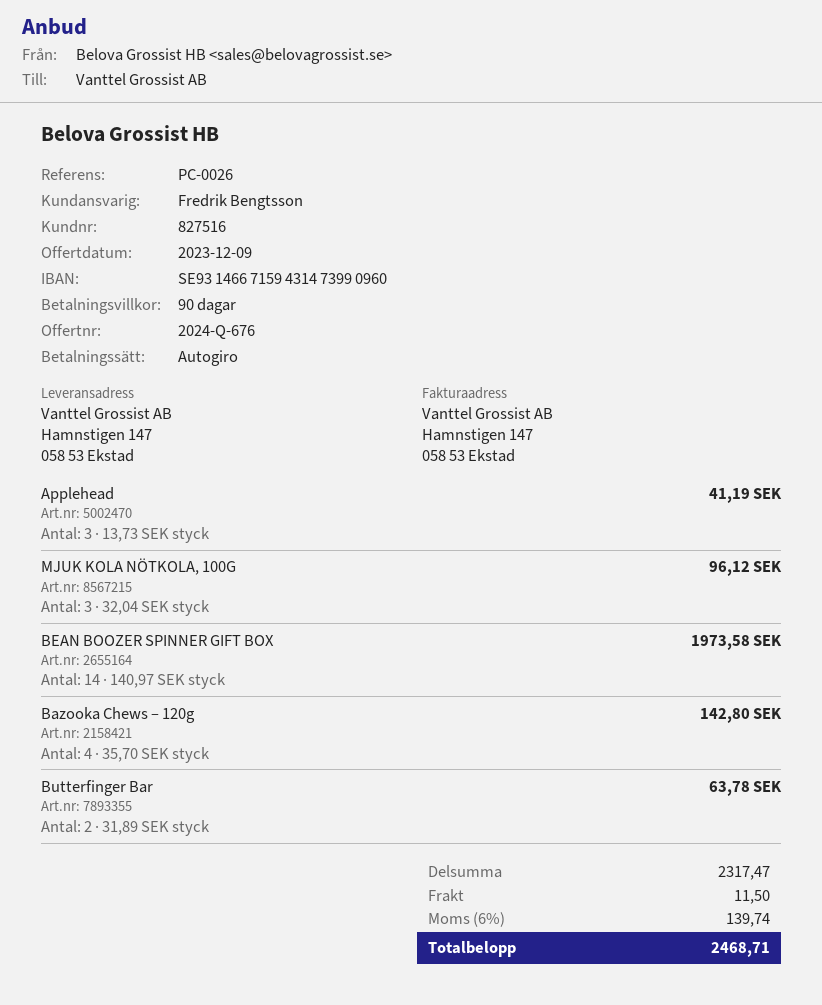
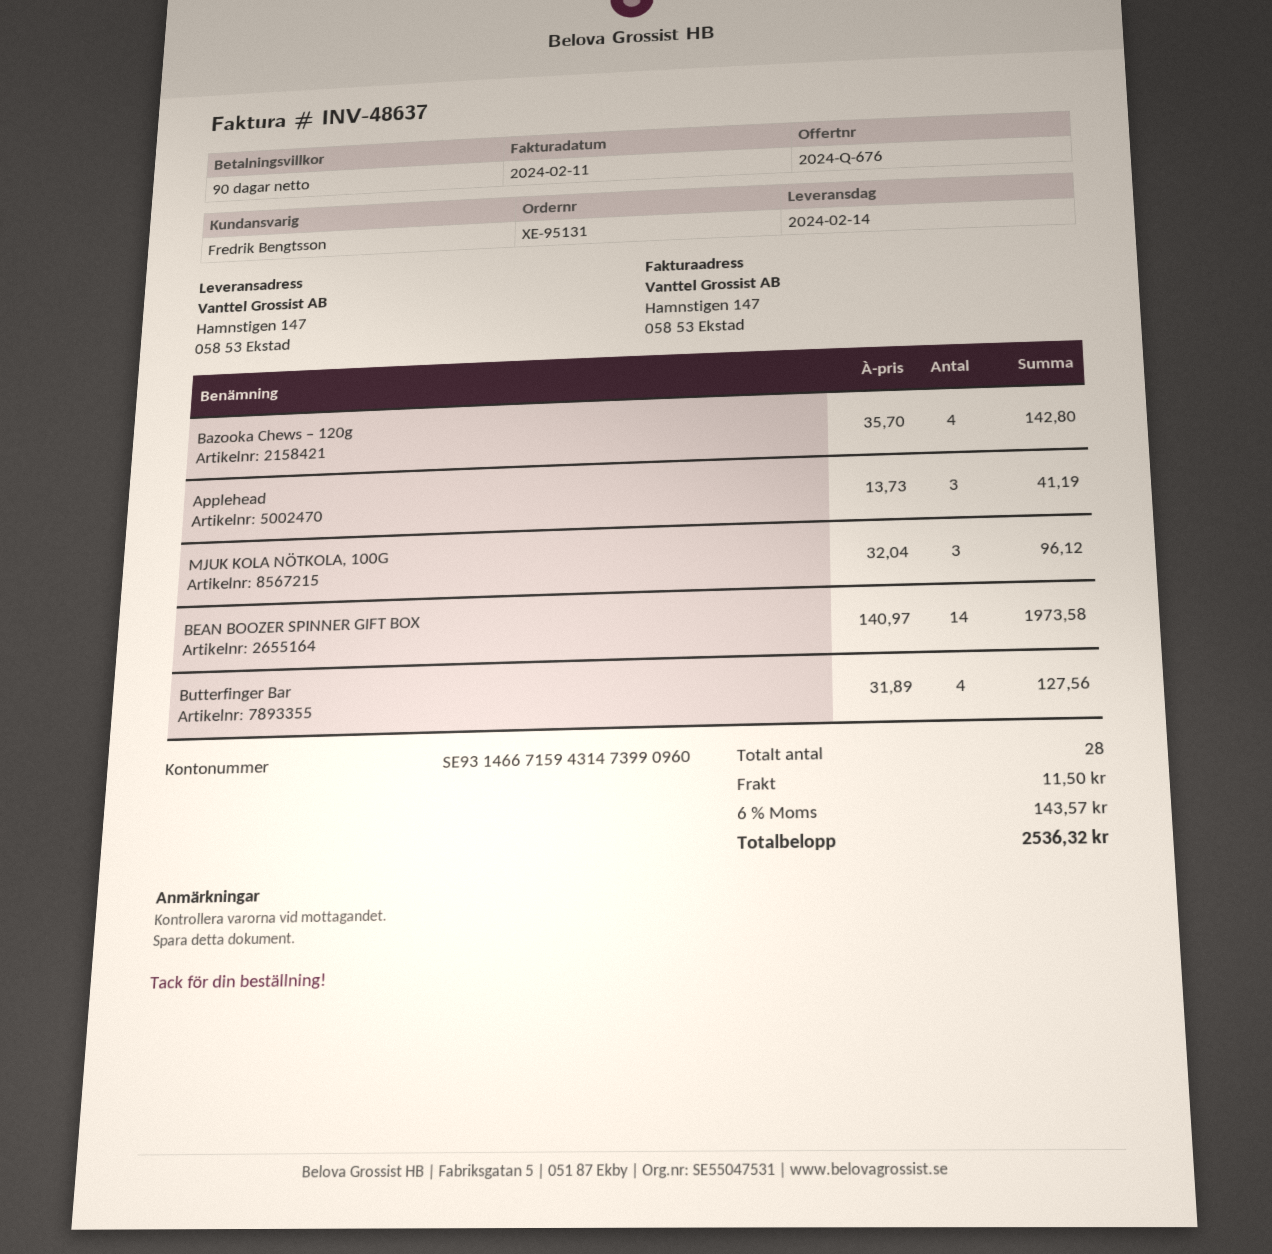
Butterfinger Bar: 2 x 31.89 = 63.78 -> 4 x 31.89 = 127.56
tax: 6% = 139.74 -> 6% = 143.57
total: 2468.71 -> 2536.32

